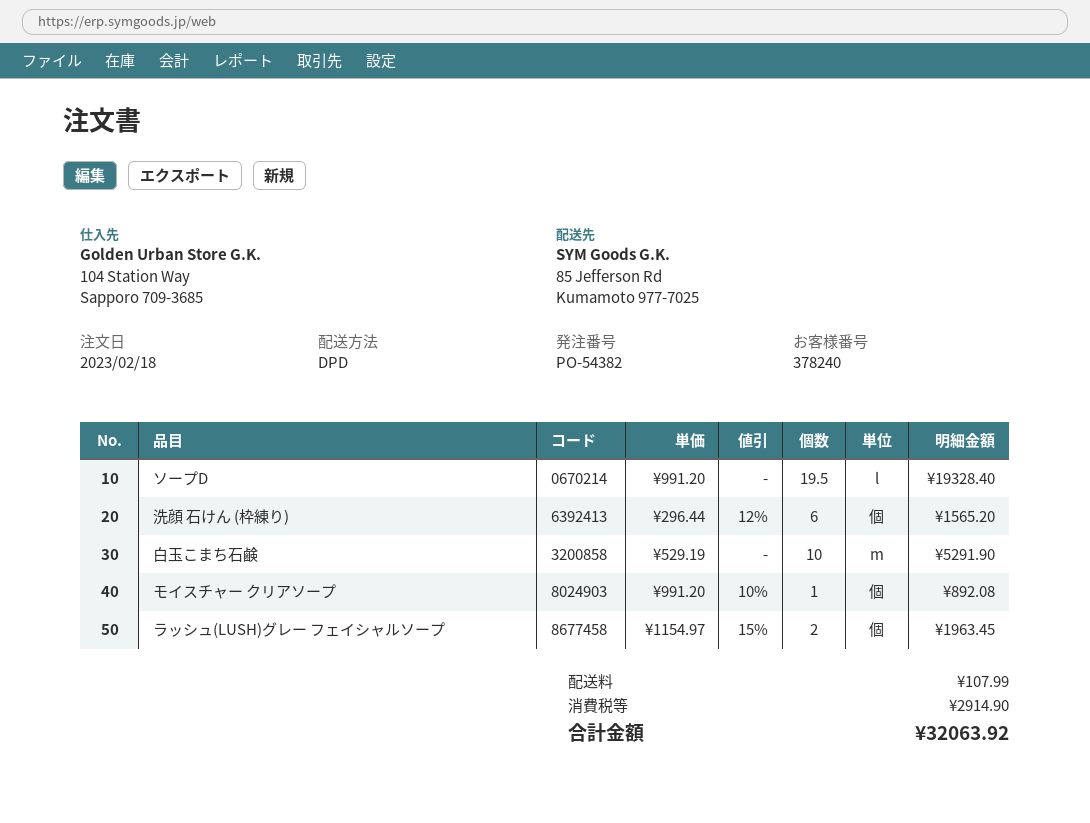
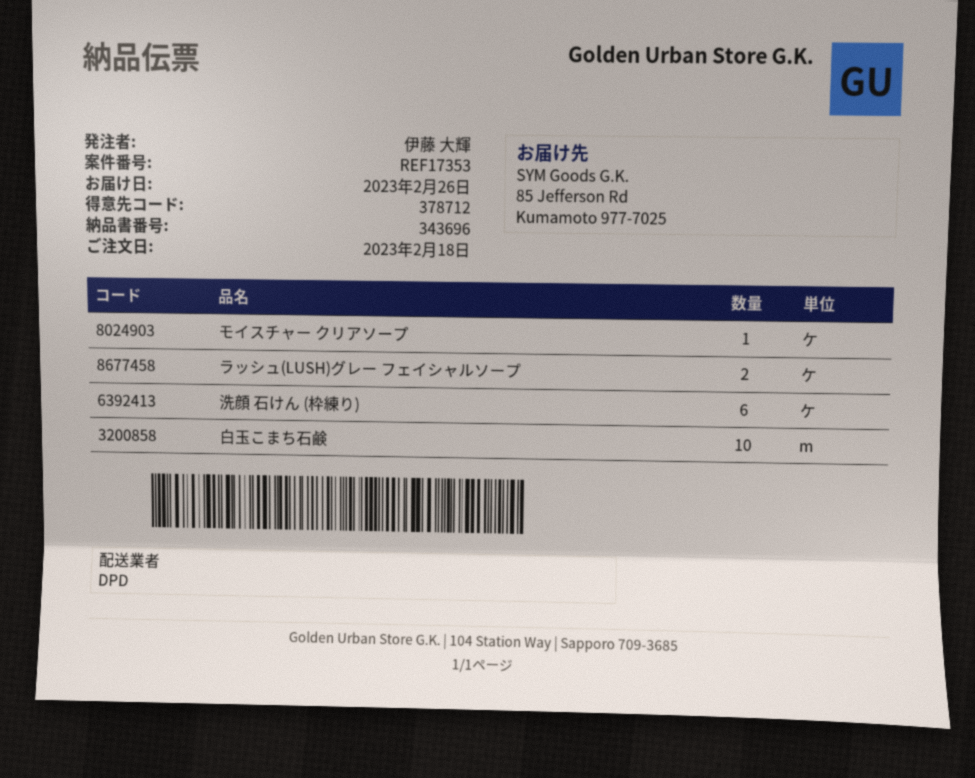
customer number: 378240 -> 378712
ソープD: 19.5 -> none

